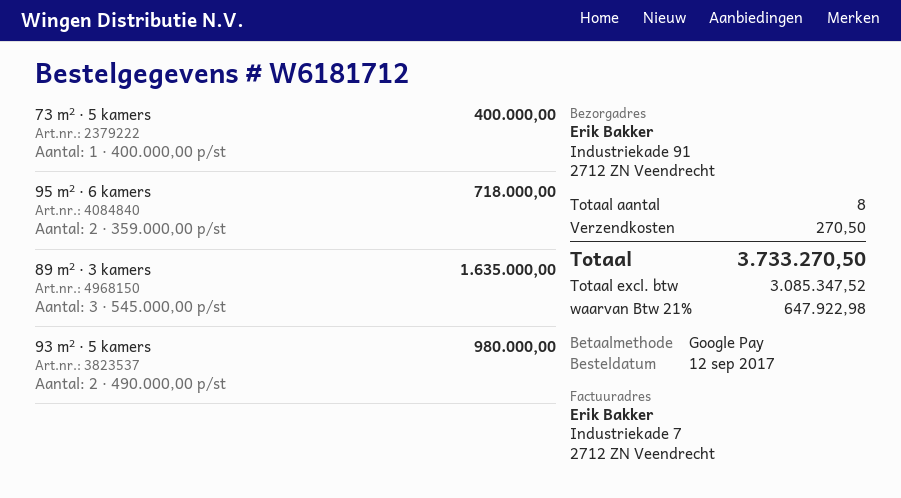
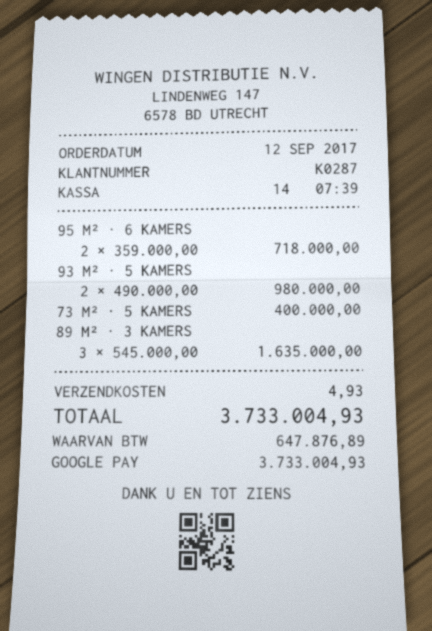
shipping: 270.50 -> 4.93
tax: 647922.98 -> 647876.89
total: 3733270.50 -> 3733004.93

